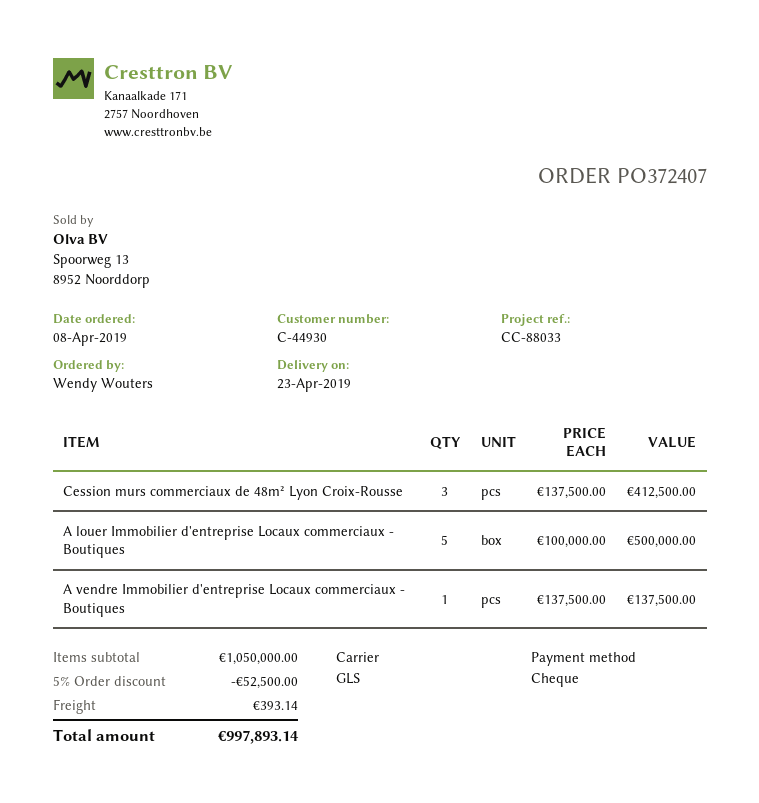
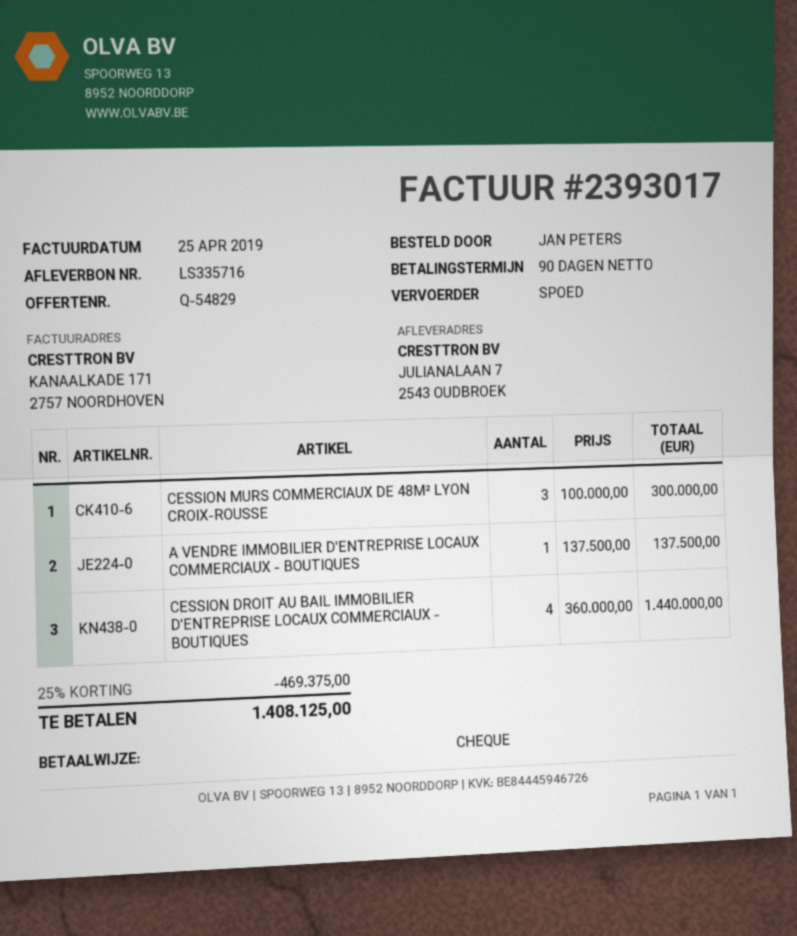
ordered by: Wendy Wouters -> JAN PETERS
shipping method: GLS -> express
Cession murs commerciaux de 48m² Lyon Croix-Rousse: 3 x 137500.00 = 412500.00 -> 3 x 100000.00 = 300000.00
A louer Immobilier d'entreprise Locaux commerciaux - Boutiques: 5 x 100000.00 = 500000.00 -> none
CESSION DROIT AU BAIL IMMOBILIER D'ENTREPRISE LOCAUX COMMERCIAUX - BOUTIQUES: none -> 4 x 360000.00 = 1440000.00
discount: 5% = 52500.00 -> 25% = 469375.00
shipping: 393.14 -> none
total: 997893.14 -> 1408125.00

